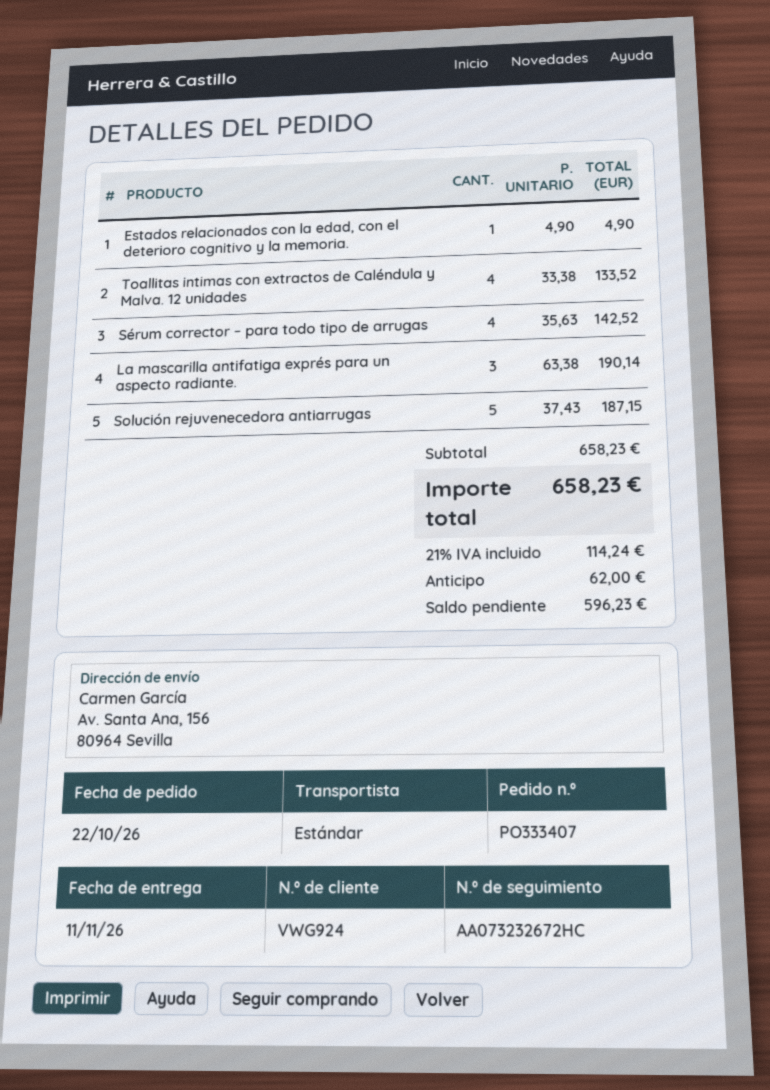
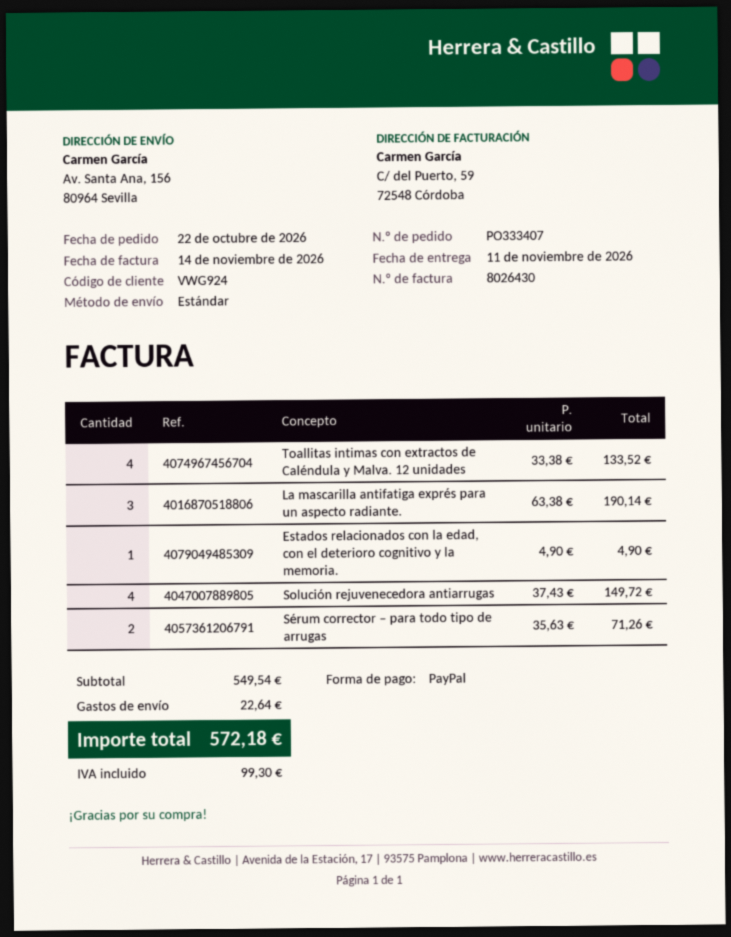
Sérum corrector – para todo tipo de arrugas: 4 x 35.63 = 142.52 -> 2 x 35.63 = 71.26
Solución rejuvenecedora antiarrugas: 5 x 37.43 = 187.15 -> 4 x 37.43 = 149.72
subtotal: 658.23 -> 549.54
shipping: none -> 22.64
tax: 114.24 -> 99.30
total: 658.23 -> 572.18

